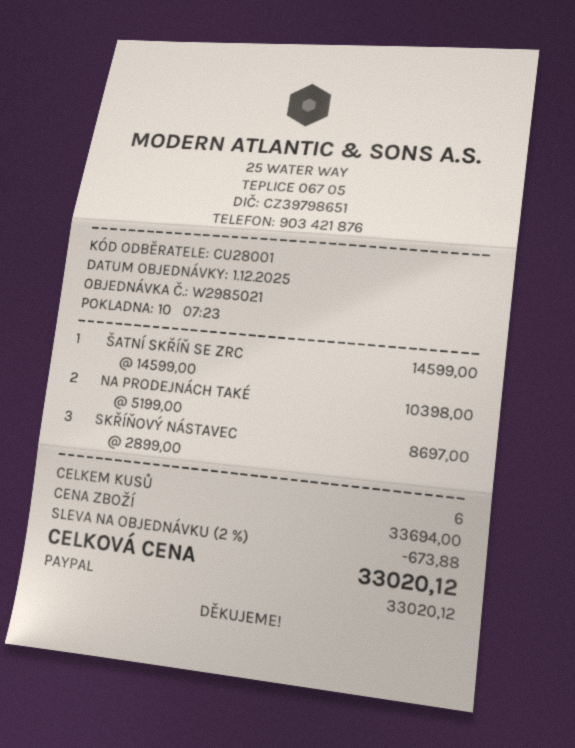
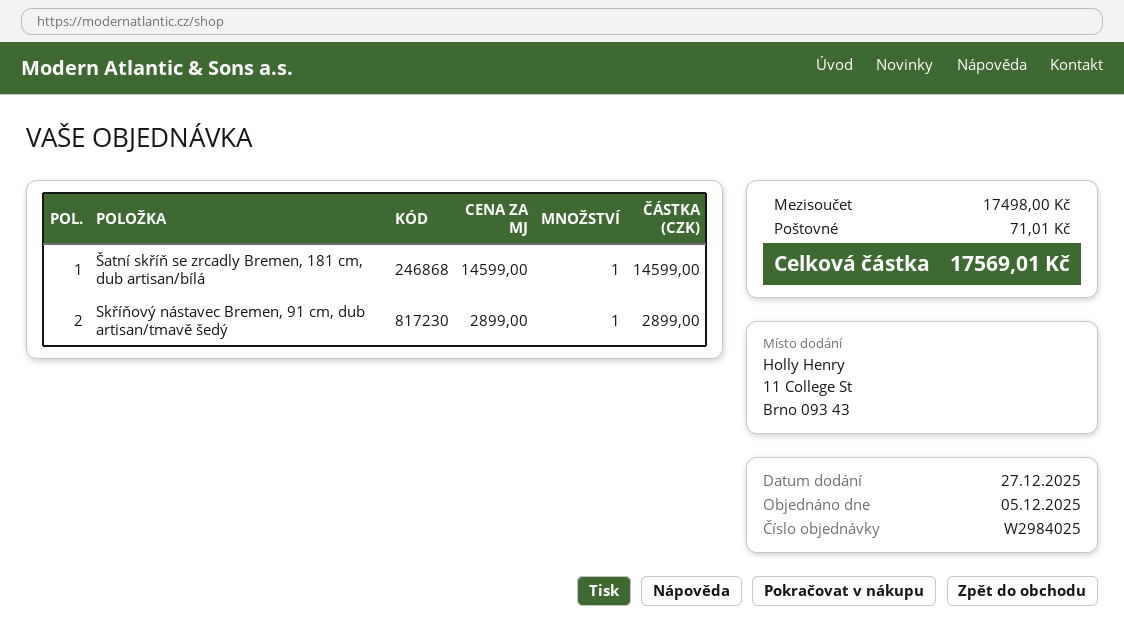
order number: W2985021 -> W2984025
order date: 2025-12-01 -> 2025-12-05
NA PRODEJNÁCH TAKÉ: 2 x 5199.00 = 10398.00 -> none
SKŘÍŇOVÝ NÁSTAVEC: 3 x 2899.00 = 8697.00 -> 1 x 2899.00 = 2899.00
subtotal: 33694.00 -> 17498.00
discount: 2% = 673.88 -> none
shipping: none -> 71.01
total: 33020.12 -> 17569.01

